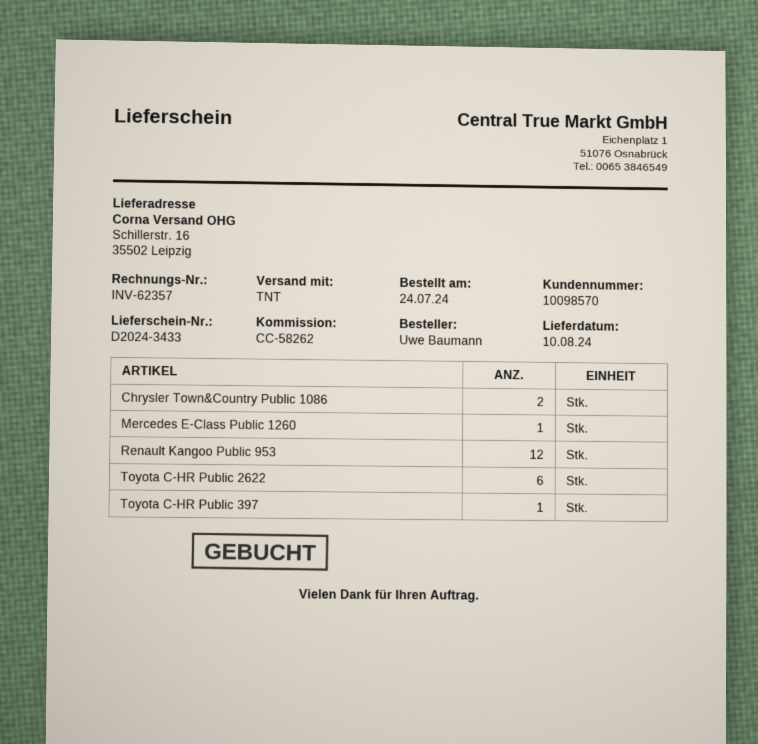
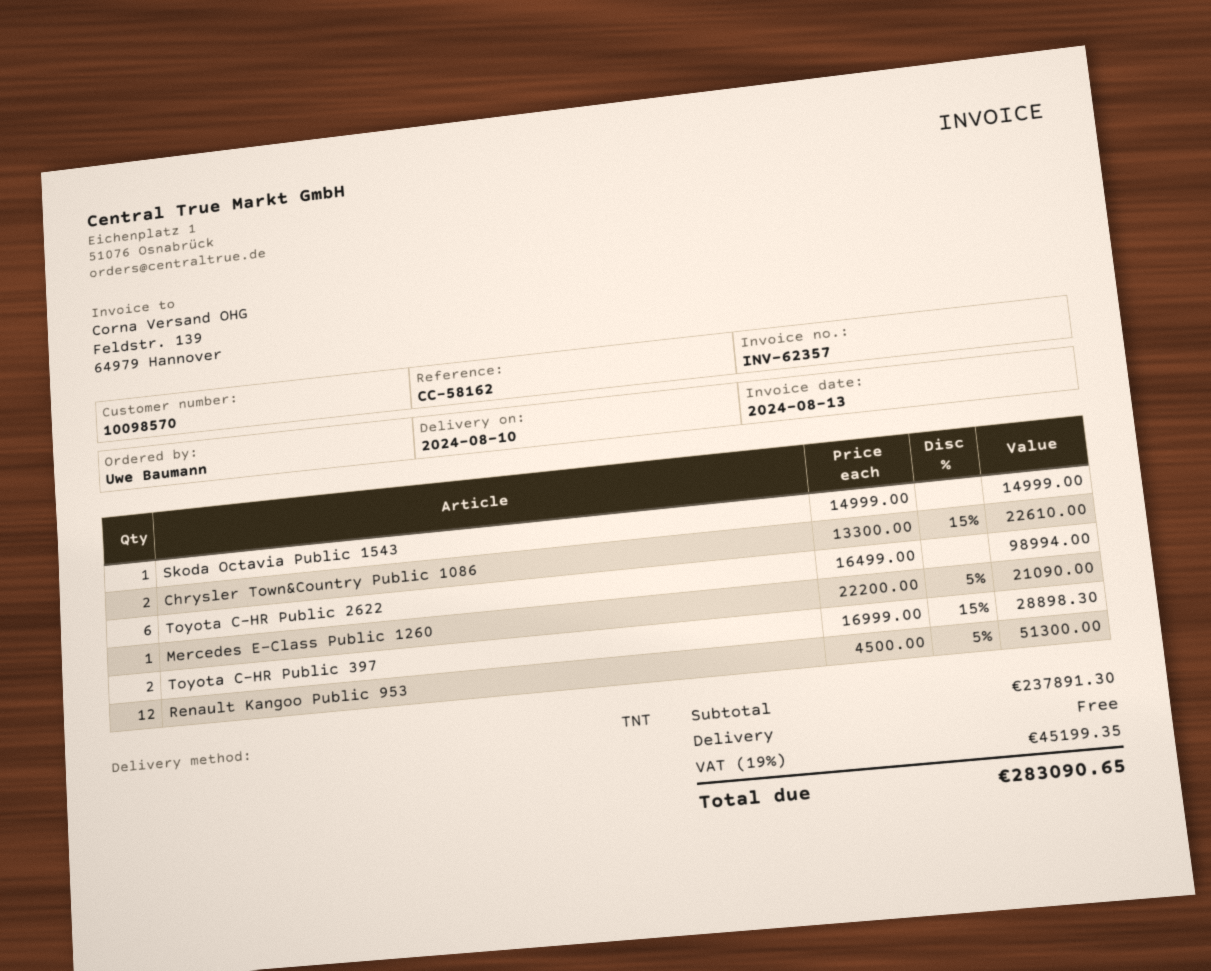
reference: CC-58262 -> CC-58162
Toyota C-HR Public 397: 1 -> 2
Skoda Octavia Public 1543: none -> 1

